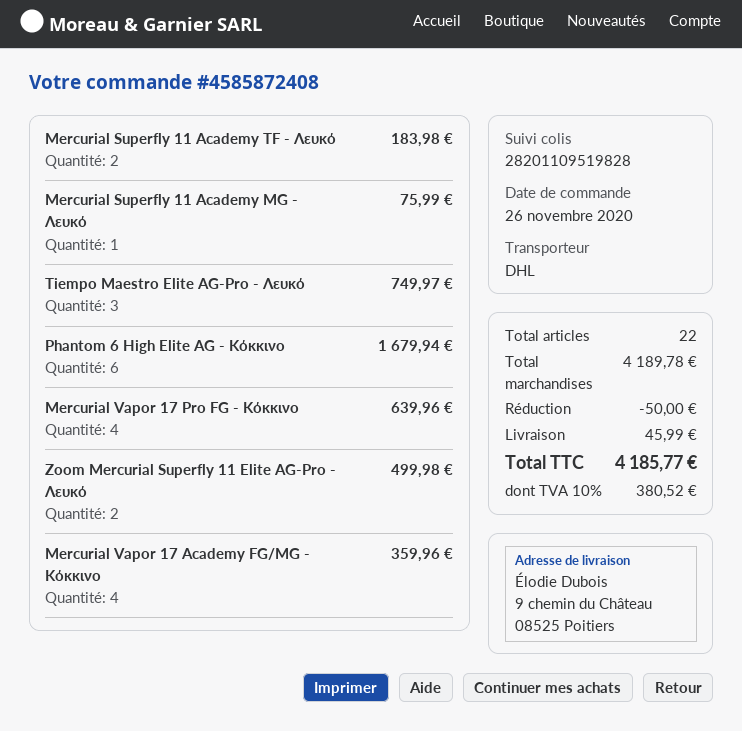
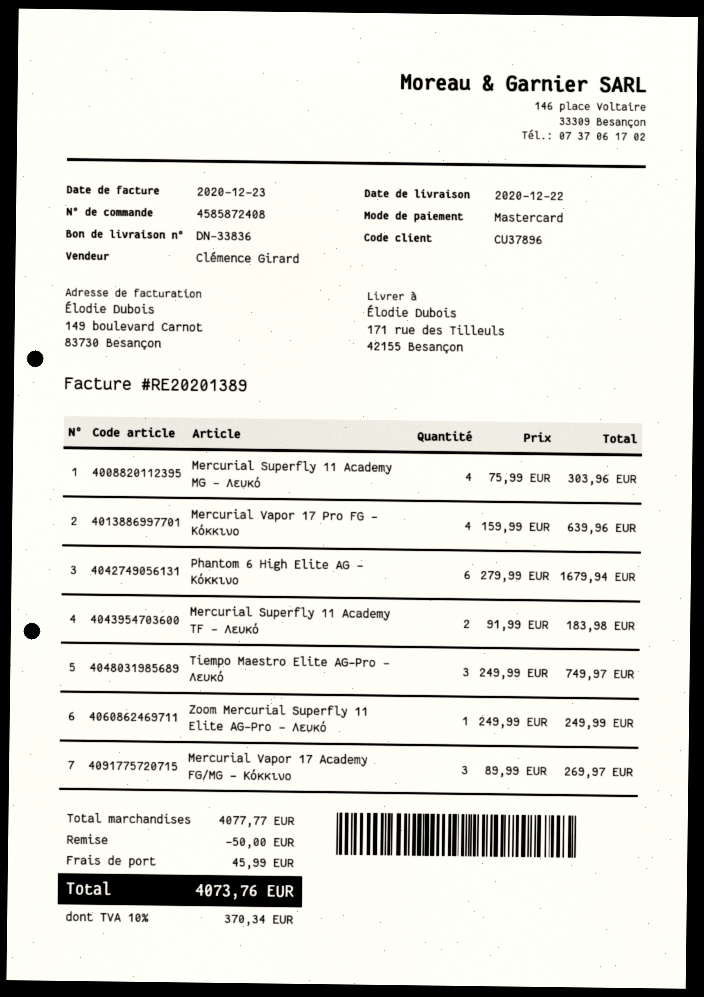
ship to: 9 chemin du Château, 08525 Poitiers -> 171 rue des Tilleuls, 42155 Besançon
Mercurial Superfly 11 Academy MG - Λευκό: 1 for 75.99 -> 4 for 303.96
Zoom Mercurial Superfly 11 Elite AG-Pro - Λευκό: 2 for 499.98 -> 1 for 249.99
Mercurial Vapor 17 Academy FG/MG - Κόκκινο: 4 for 359.96 -> 3 for 269.97
subtotal: 4189.78 -> 4077.77
tax: 10% = 380.52 -> 10% = 370.34
total: 4185.77 -> 4073.76

